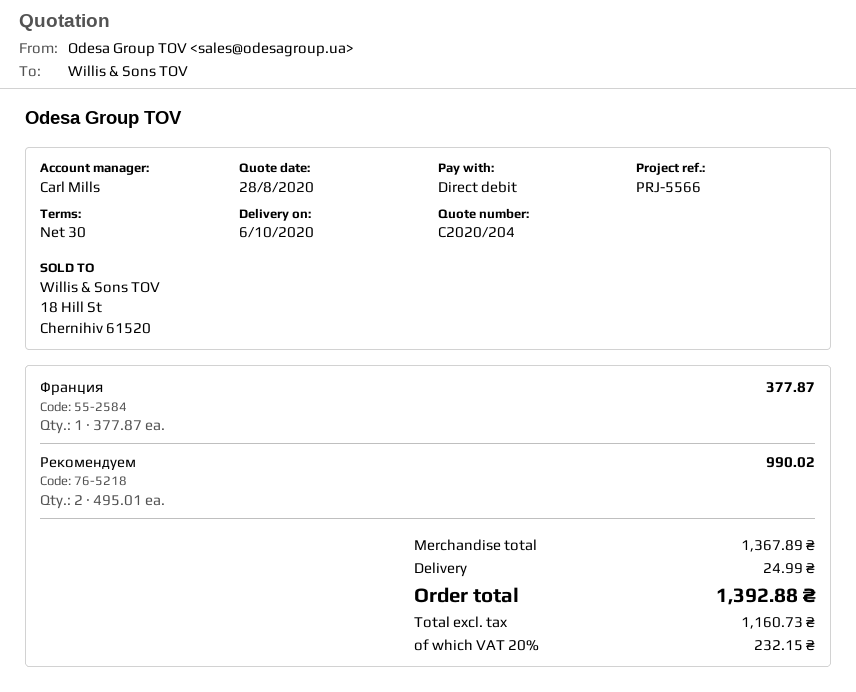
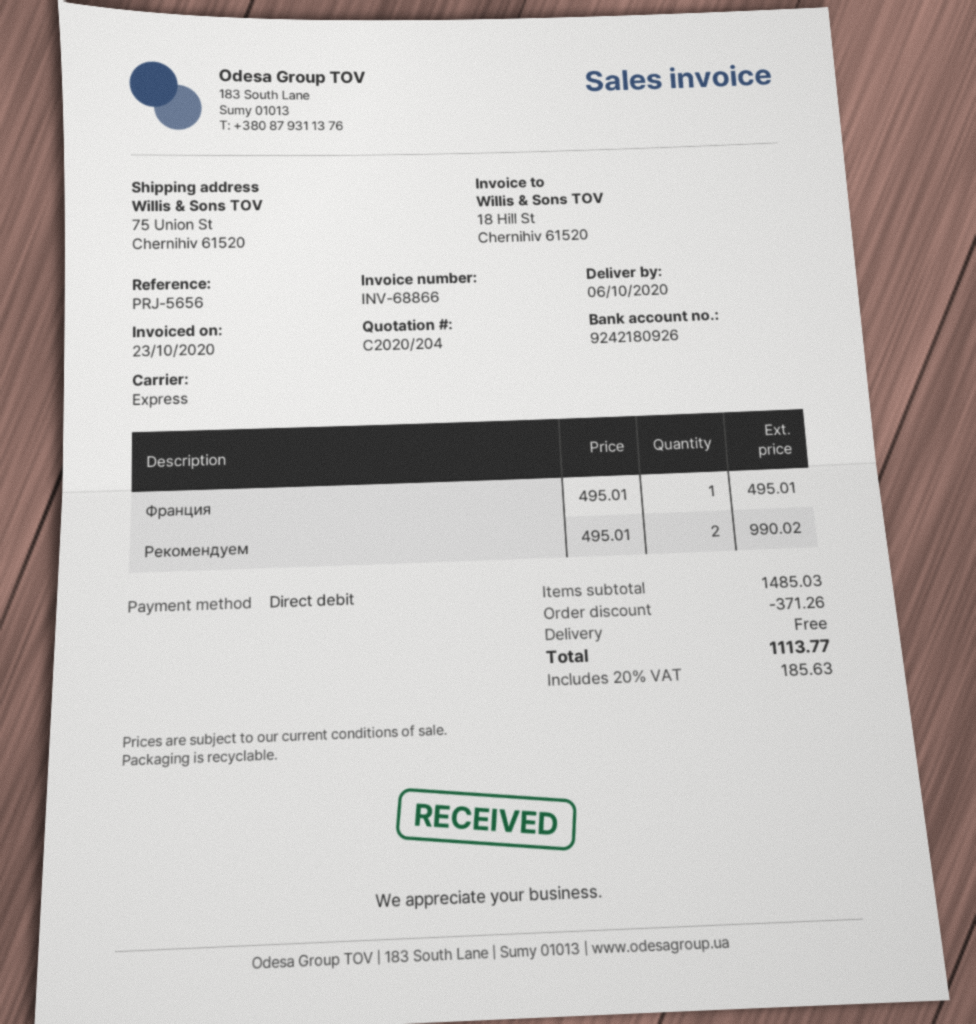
reference: PRJ-5566 -> PRJ-5656
Франция: 1 x 377.87 = 377.87 -> 1 x 495.01 = 495.01
subtotal: 1367.89 -> 1485.03
discount: none -> 371.26
shipping: 24.99 -> 0.00
tax: 20% = 232.15 -> 20% = 185.63
total: 1392.88 -> 1113.77

